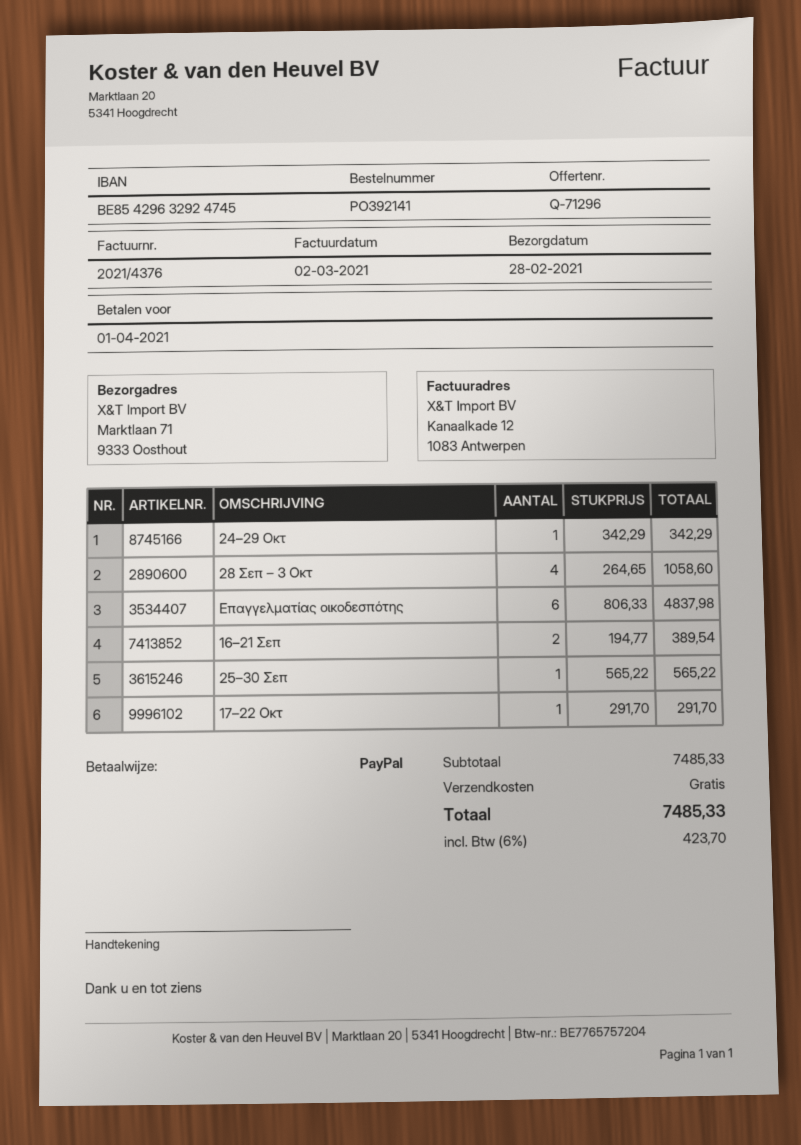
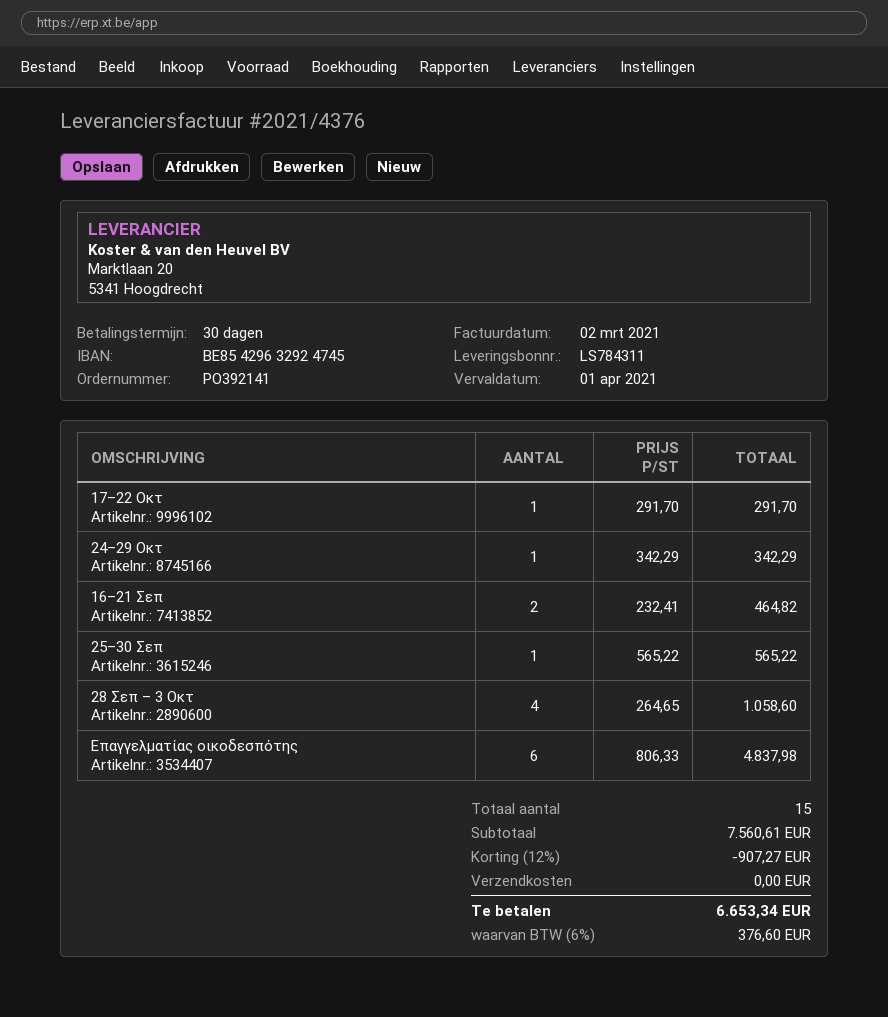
16–21 Σεπ: 2 x 194.77 = 389.54 -> 2 x 232.41 = 464.82
subtotal: 7485.33 -> 7560.61
discount: none -> 12% = 907.27
tax: 6% = 423.70 -> 6% = 376.60
total: 7485.33 -> 6653.34

